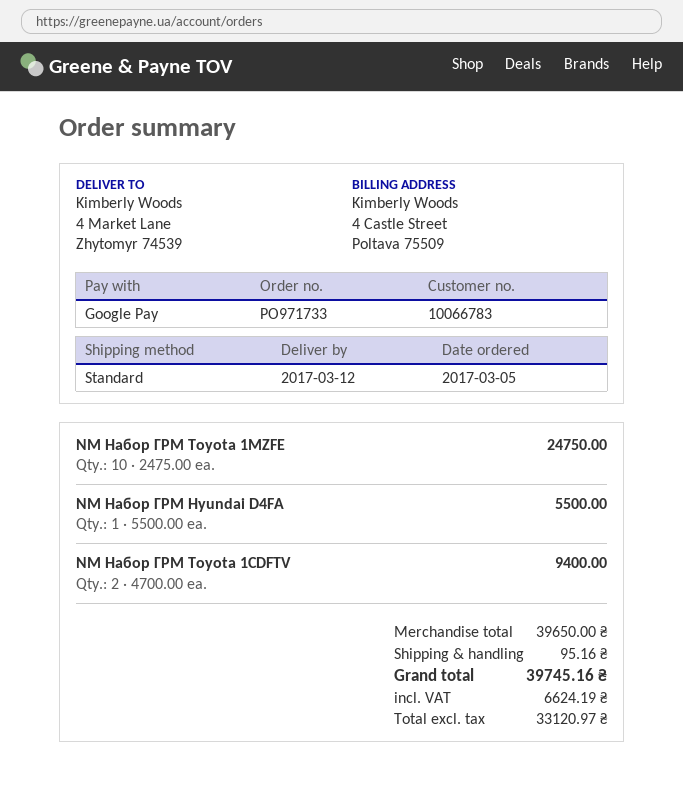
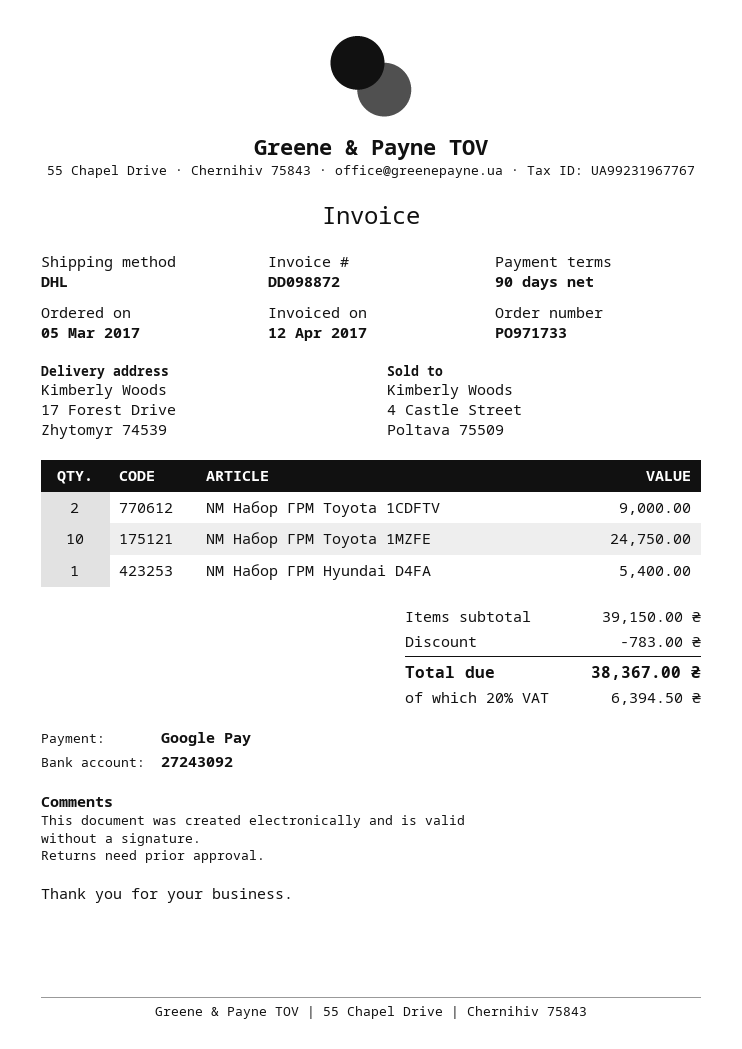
shipping method: standard -> DHL
ship to: 4 Market Lane, Zhytomyr 74539 -> 17 Forest Drive, Zhytomyr 74539
NM Набор ГРМ Hyundai D4FA: 1 for 5500.00 -> 1 for 5400.00
NM Набор ГРМ Toyota 1CDFTV: 2 for 9400.00 -> 2 for 9000.00
subtotal: 39650.00 -> 39150.00
discount: none -> 783.00
shipping: 95.16 -> none
tax: 6624.19 -> 6394.50
total: 39745.16 -> 38367.00

